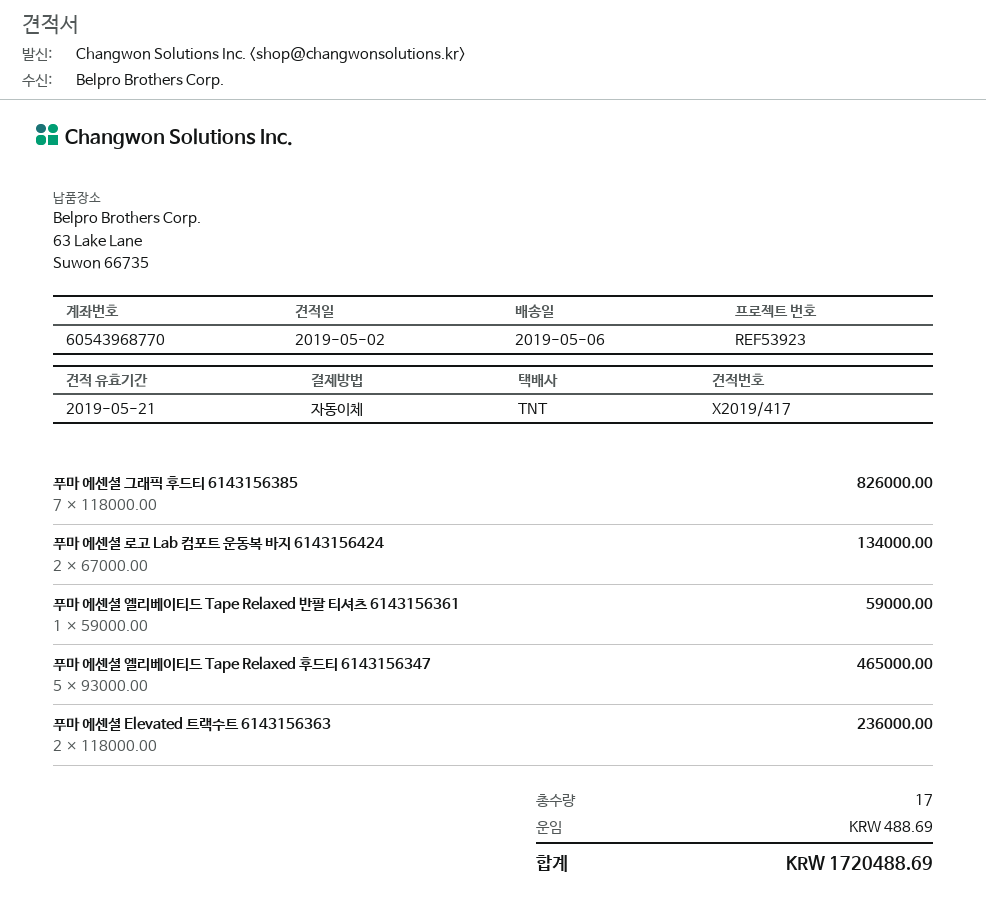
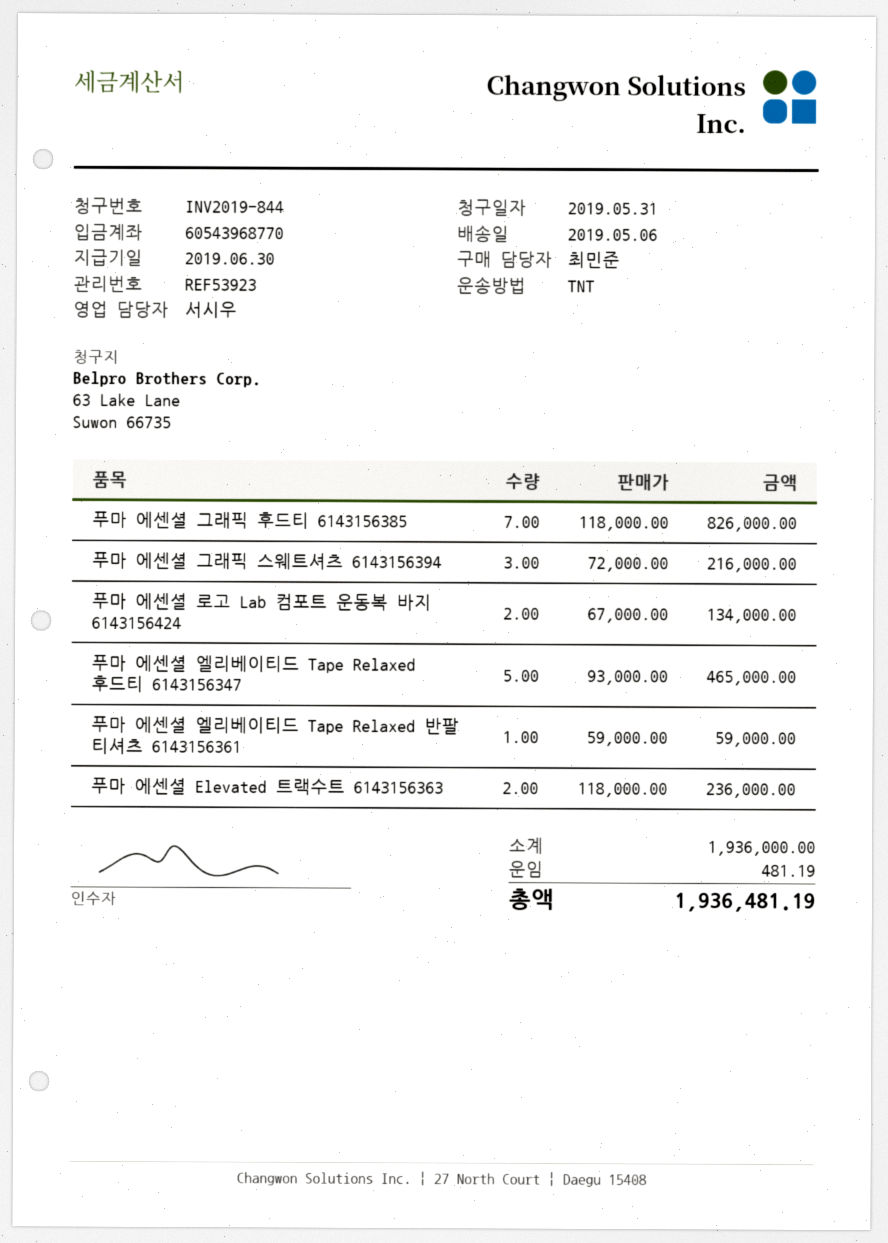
푸마 에센셜 그래픽 스웨트셔츠 6143156394: none -> 3 x 72000.00 = 216000.00
shipping: 488.69 -> 481.19
total: 1720488.69 -> 1936481.19

